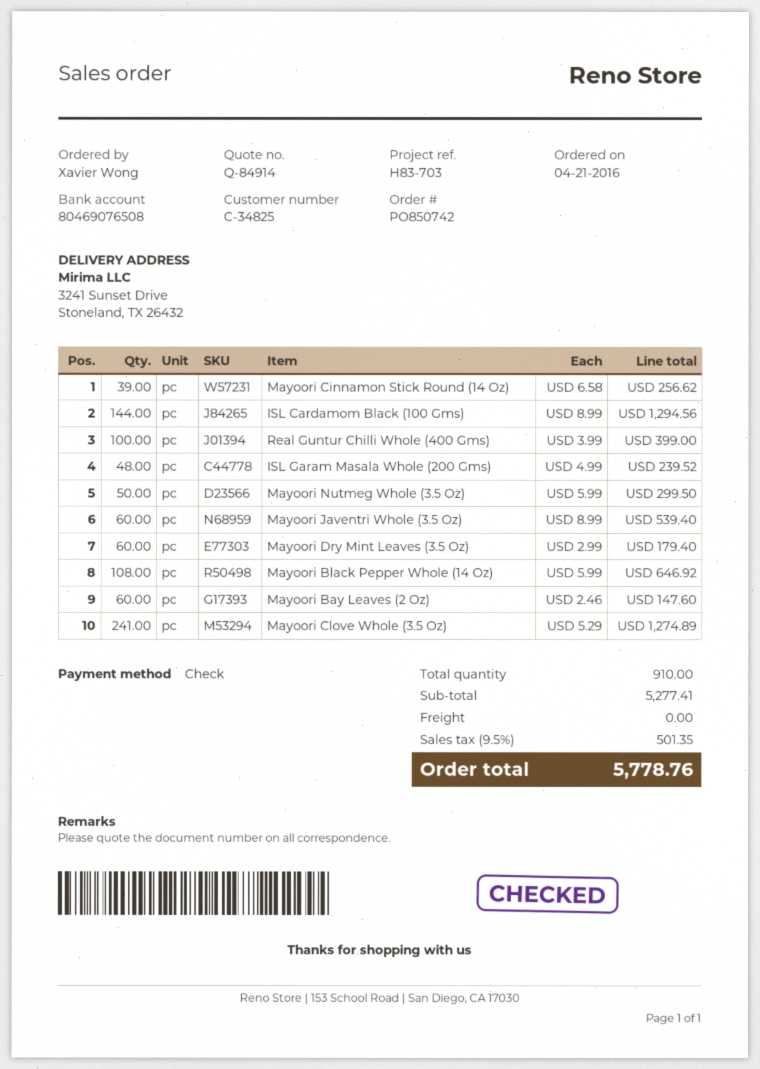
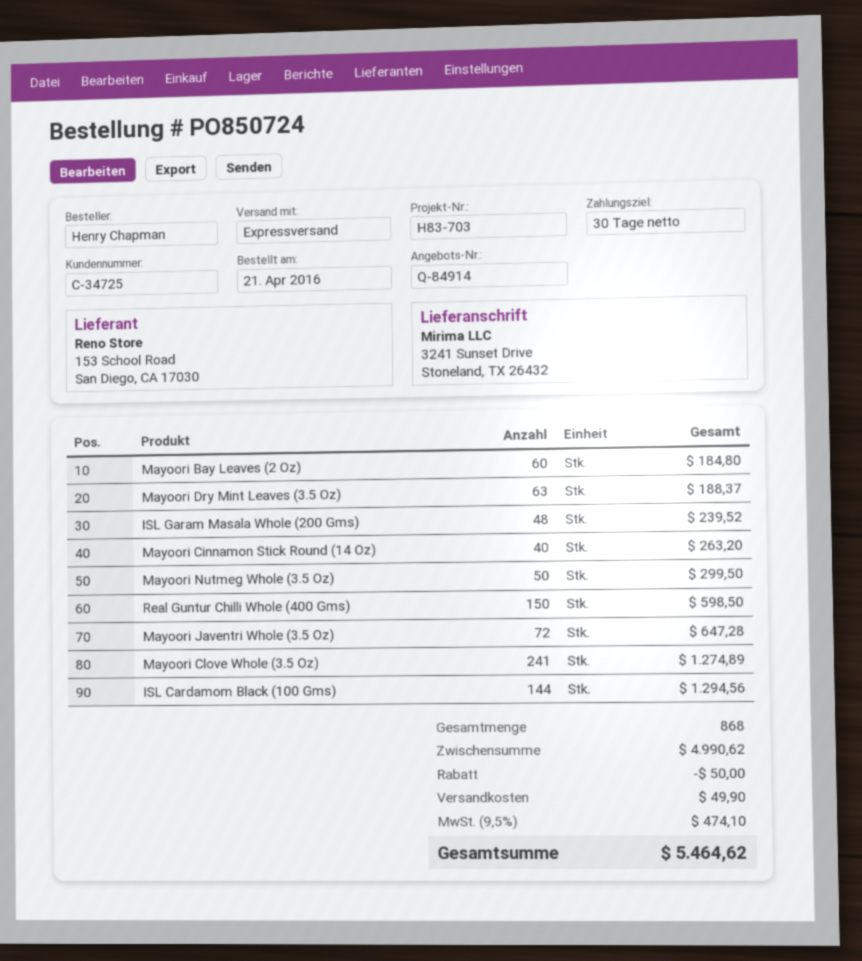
order number: PO850742 -> PO850724
customer number: C-34825 -> C-34725
ordered by: Xavier Wong -> Henry Chapman
Mayoori Cinnamon Stick Round (14 Oz): 39 for 256.62 -> 40 for 263.20
Real Guntur Chilli Whole (400 Gms): 100 for 399.00 -> 150 for 598.50
Mayoori Javentri Whole (3.5 Oz): 60 for 539.40 -> 72 for 647.28
Mayoori Dry Mint Leaves (3.5 Oz): 60 for 179.40 -> 63 for 188.37
Mayoori Black Pepper Whole (14 Oz): 108 for 646.92 -> none
Mayoori Bay Leaves (2 Oz): 60 for 147.60 -> 60 for 184.80
total quantity: 910 -> 868
subtotal: 5277.41 -> 4990.62
discount: none -> 50.00
shipping: 0.00 -> 49.90
tax: 9.5% = 501.35 -> 9.5% = 474.10
total: 5778.76 -> 5464.62

